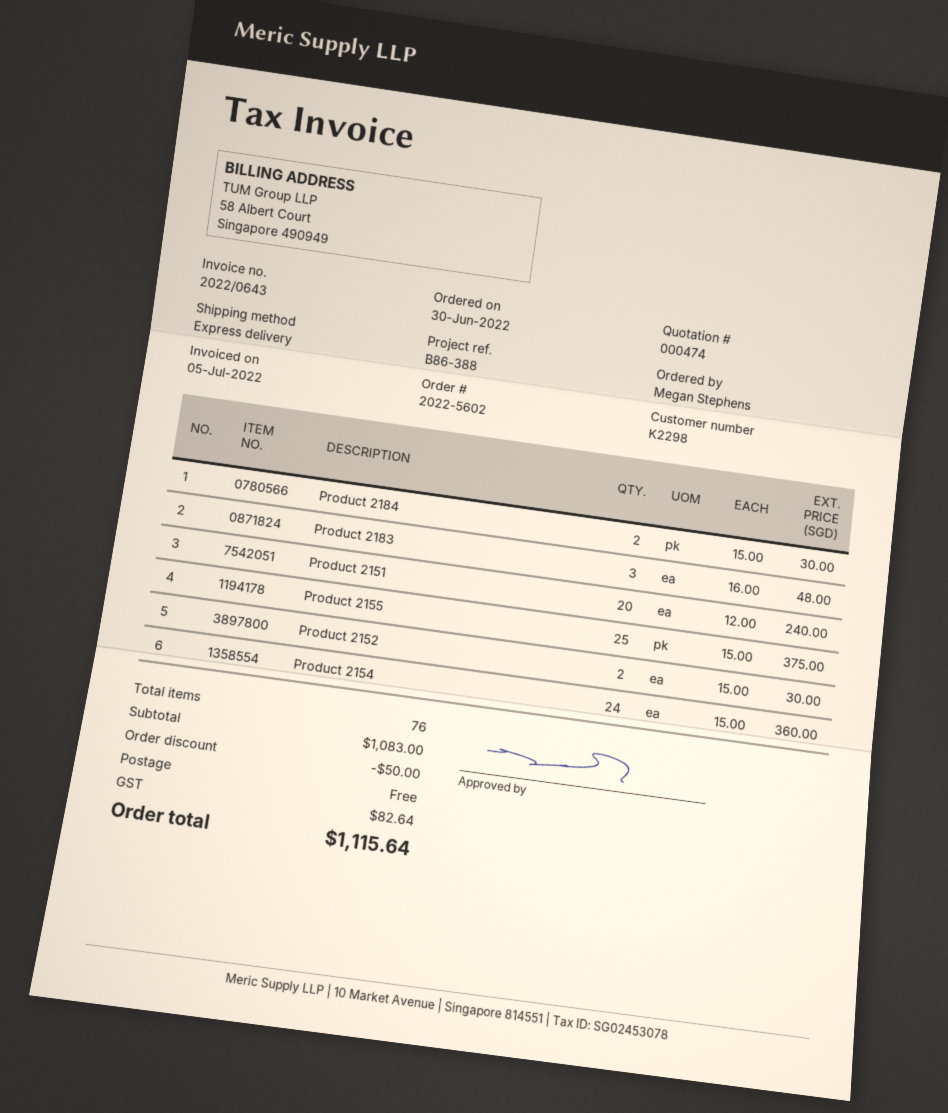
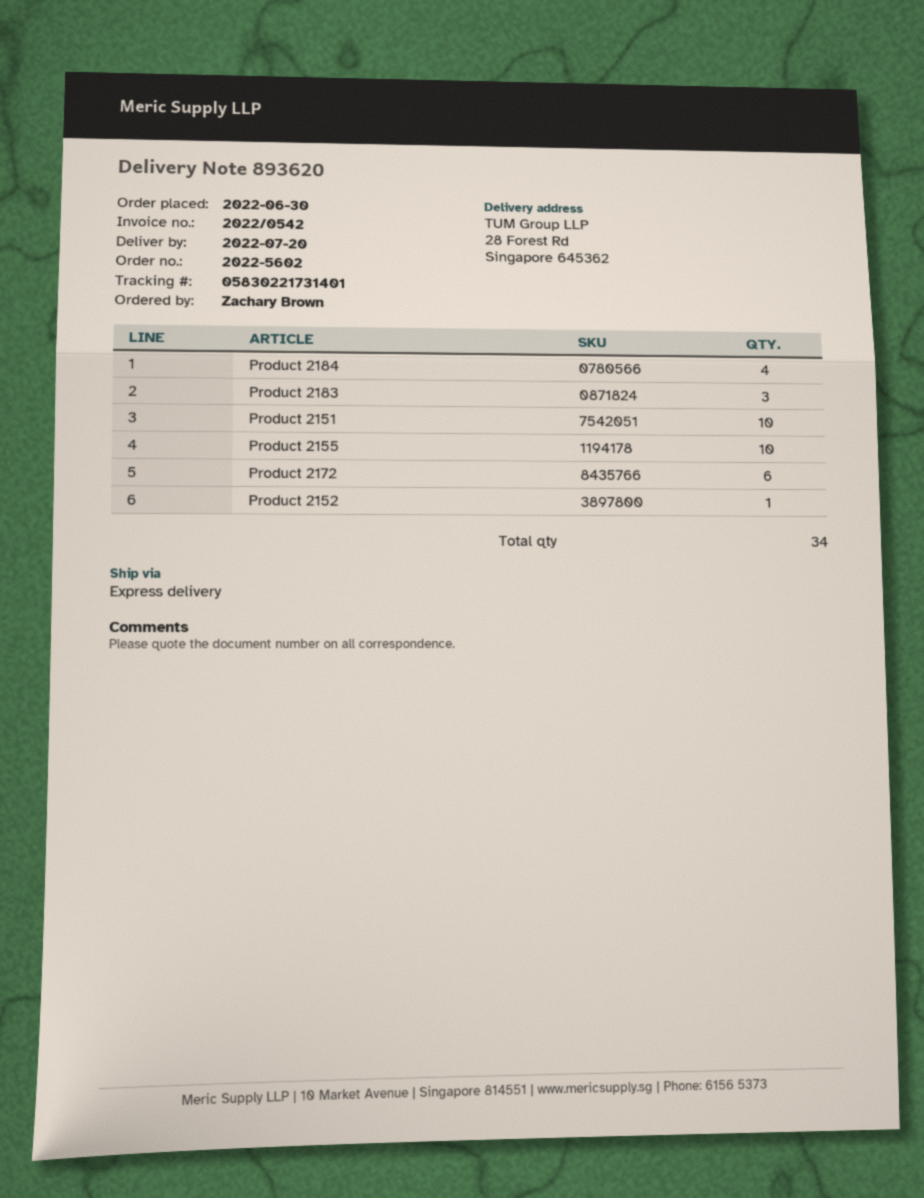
invoice number: 2022/0643 -> 2022/0542
ordered by: Megan Stephens -> Zachary Brown
Product 2184: 2 -> 4
Product 2151: 20 -> 10
Product 2155: 25 -> 10
Product 2152: 2 -> 1
Product 2154: 24 -> none
Product 2172: none -> 6
total quantity: 76 -> 34

